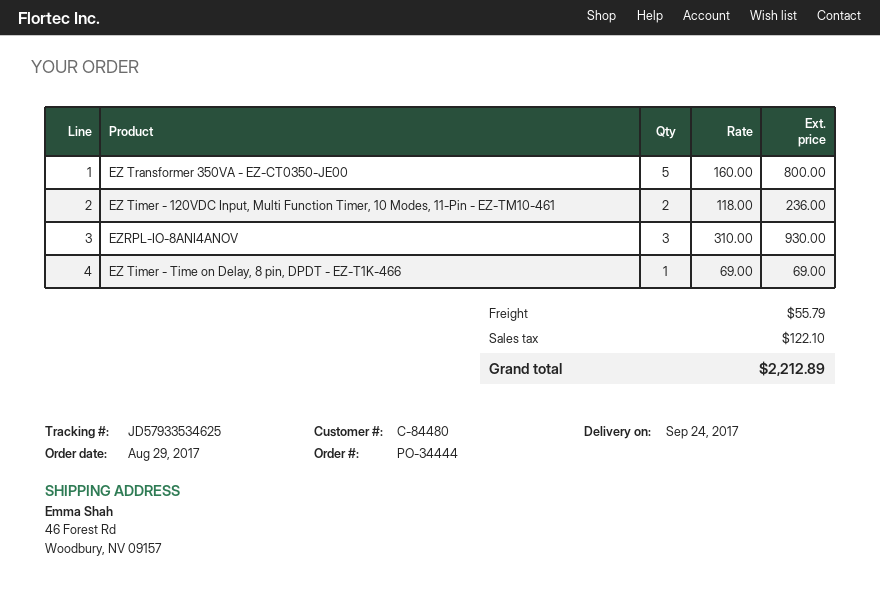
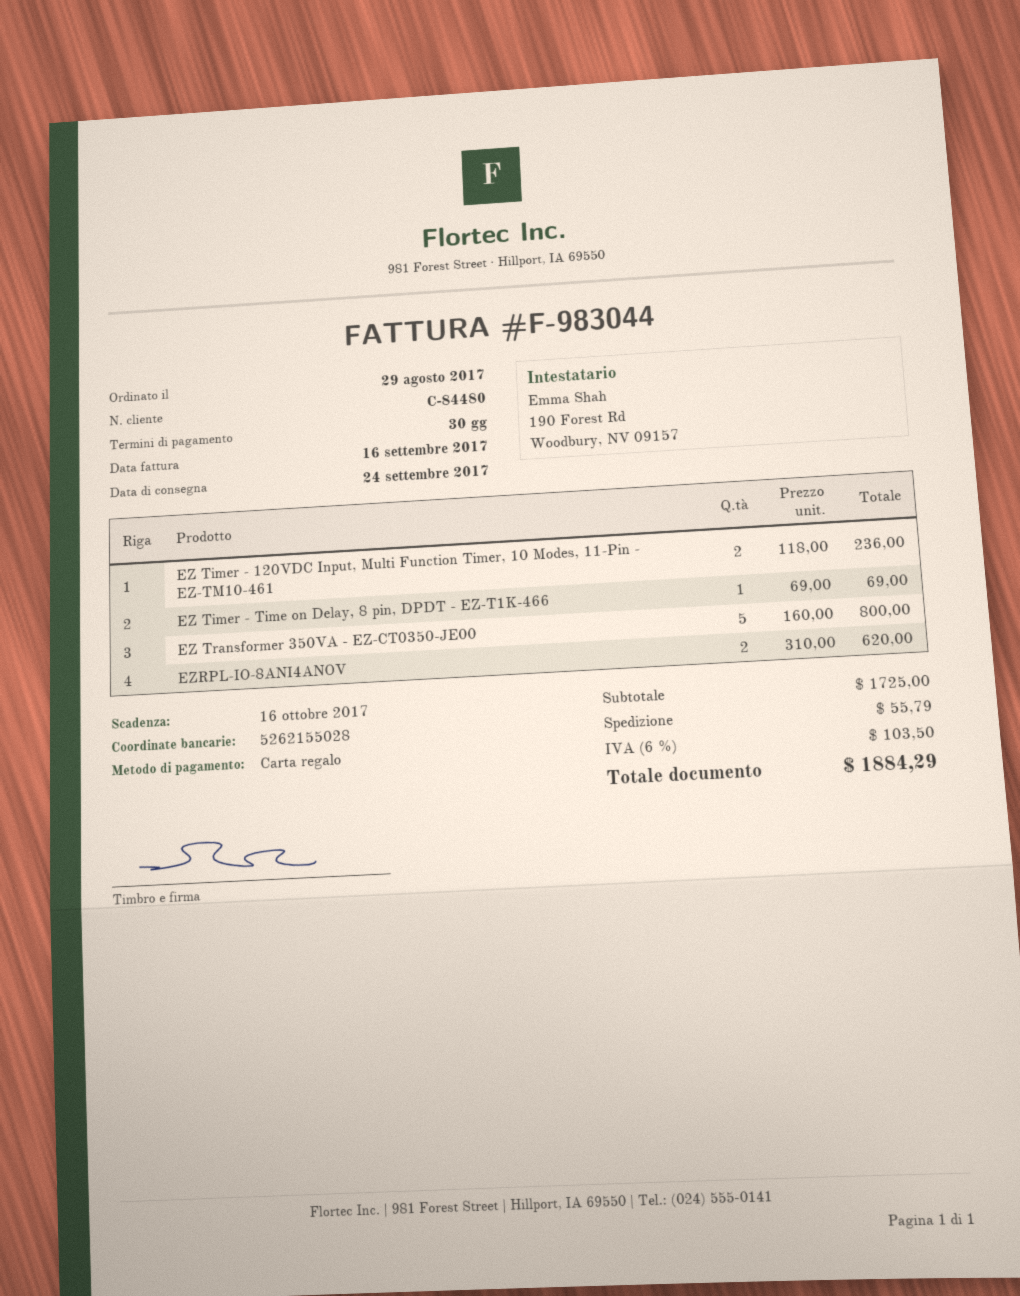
EZRPL-IO-8ANI4ANOV: 3 x 310.00 = 930.00 -> 2 x 310.00 = 620.00
tax: 122.10 -> 103.50
total: 2212.89 -> 1884.29

